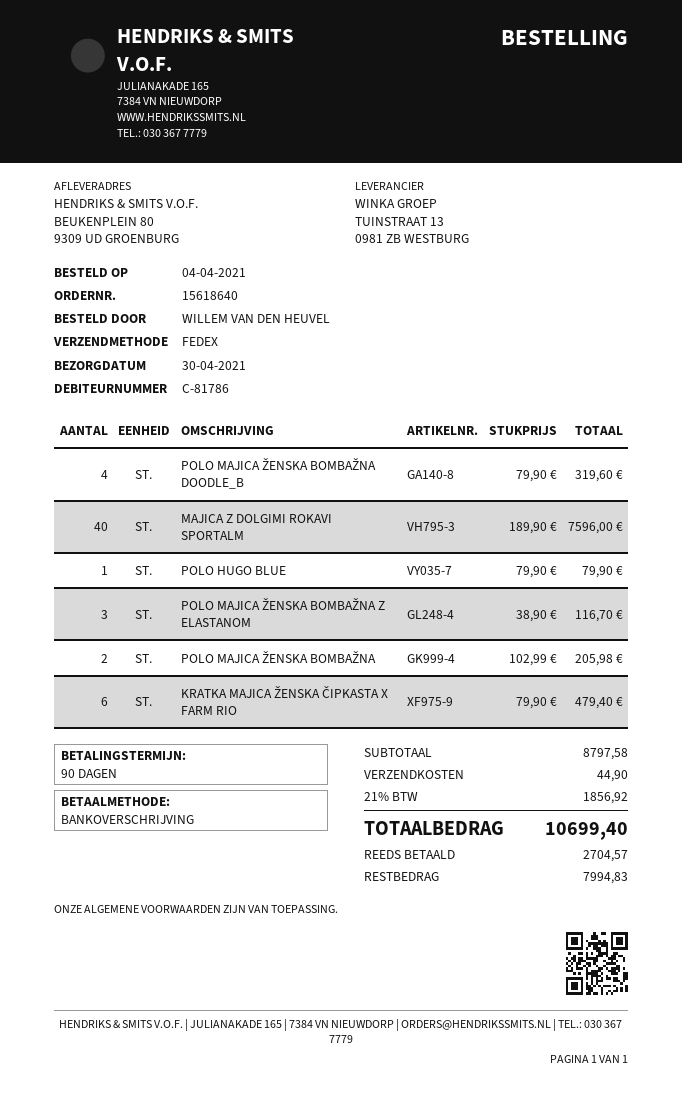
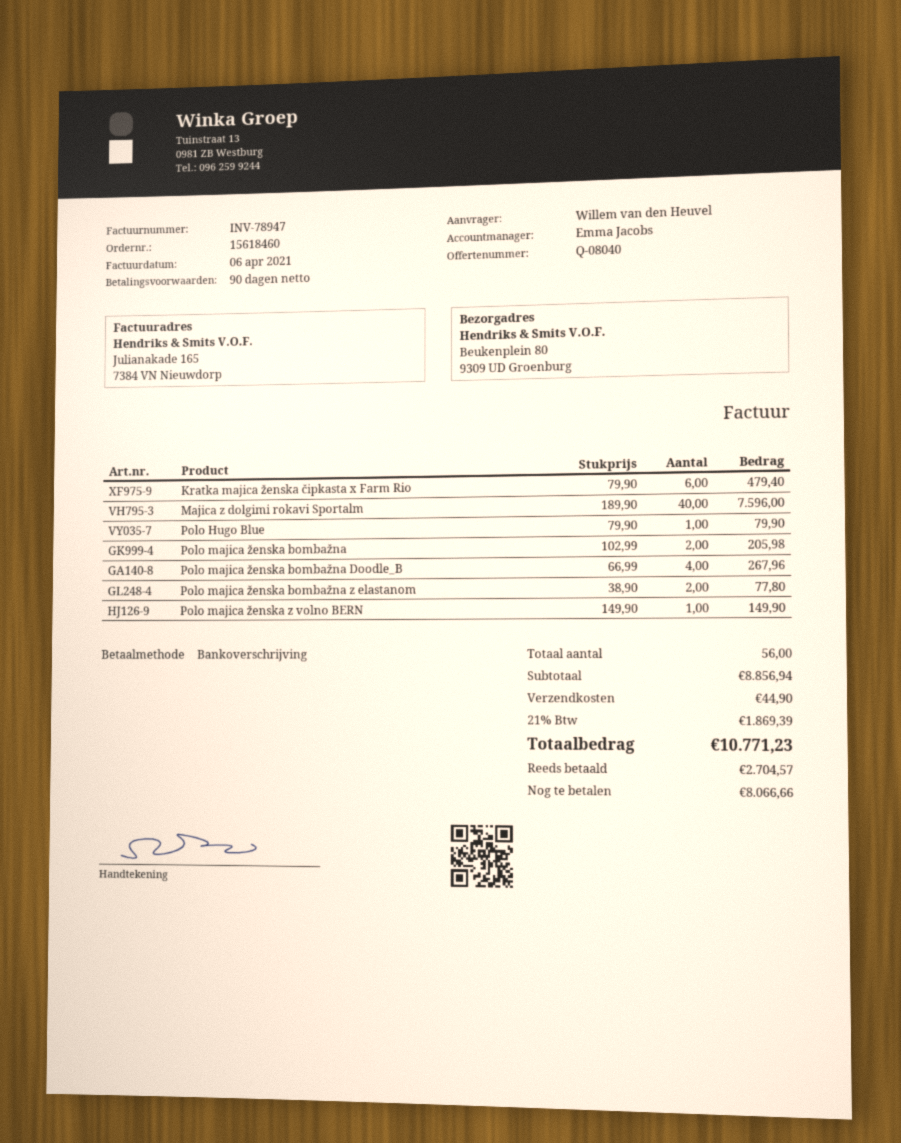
order number: 15618640 -> 15618460
POLO MAJICA ŽENSKA BOMBAŽNA DOODLE_B: 4 x 79.90 = 319.60 -> 4 x 66.99 = 267.96
POLO MAJICA ŽENSKA BOMBAŽNA Z ELASTANOM: 3 x 38.90 = 116.70 -> 2 x 38.90 = 77.80
Polo majica ženska z volno BERN: none -> 1 x 149.90 = 149.90
subtotal: 8797.58 -> 8856.94
tax: 21% = 1856.92 -> 21% = 1869.39
total: 10699.40 -> 10771.23
balance: 7994.83 -> 8066.66

